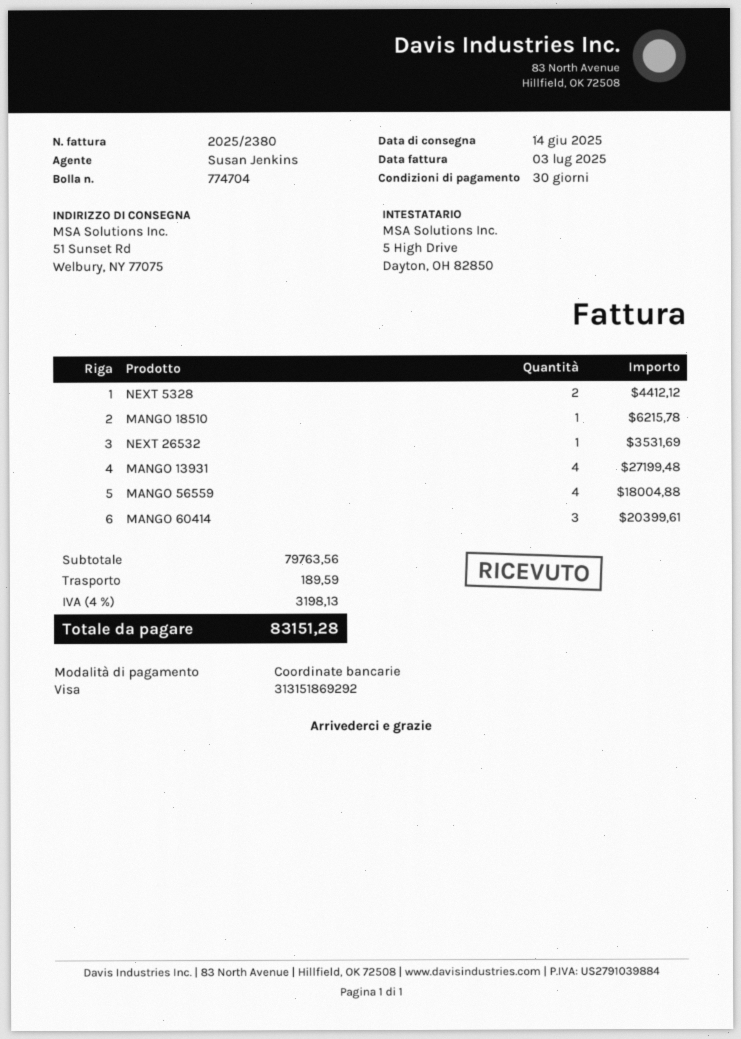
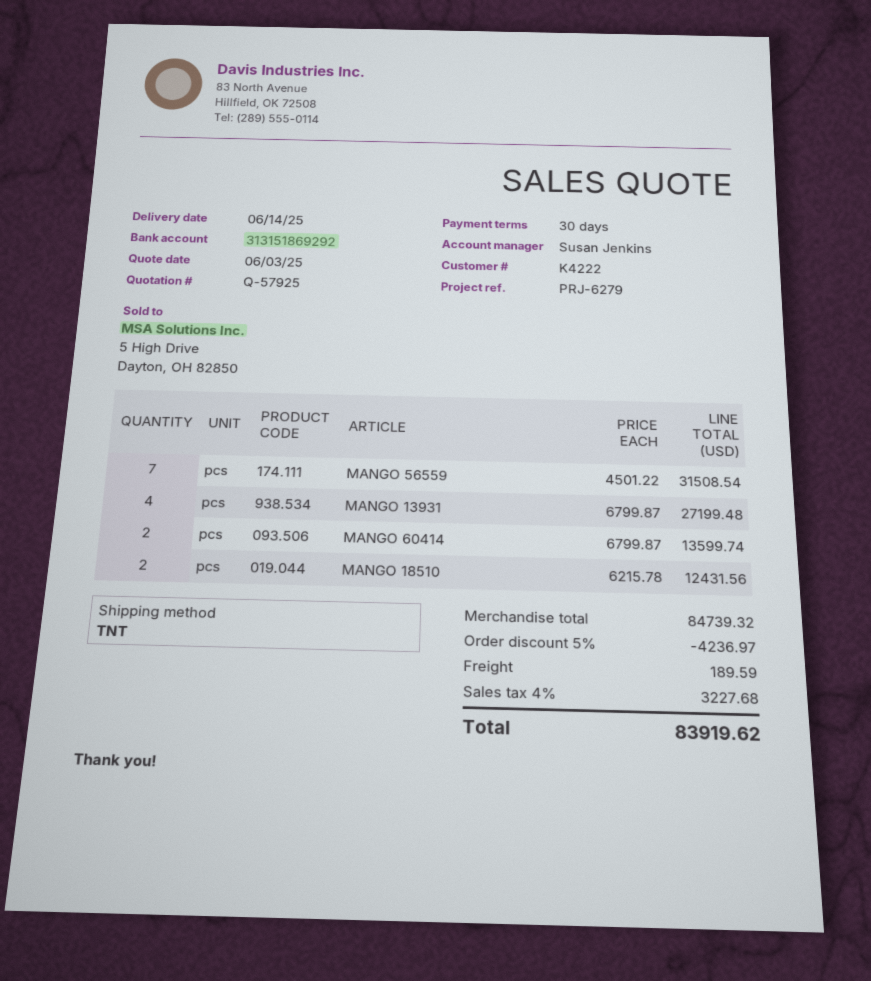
NEXT 5328: 2 for 4412.12 -> none
MANGO 18510: 1 for 6215.78 -> 2 for 12431.56
NEXT 26532: 1 for 3531.69 -> none
MANGO 56559: 4 for 18004.88 -> 7 for 31508.54
MANGO 60414: 3 for 20399.61 -> 2 for 13599.74
subtotal: 79763.56 -> 84739.32
discount: none -> 5% = 4236.97
tax: 4% = 3198.13 -> 4% = 3227.68
total: 83151.28 -> 83919.62

